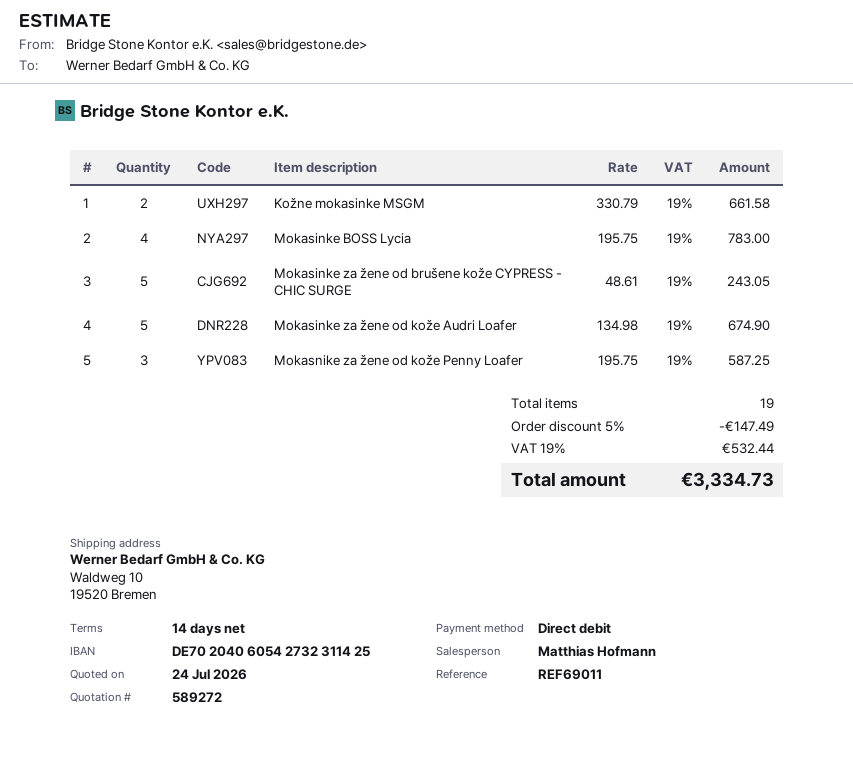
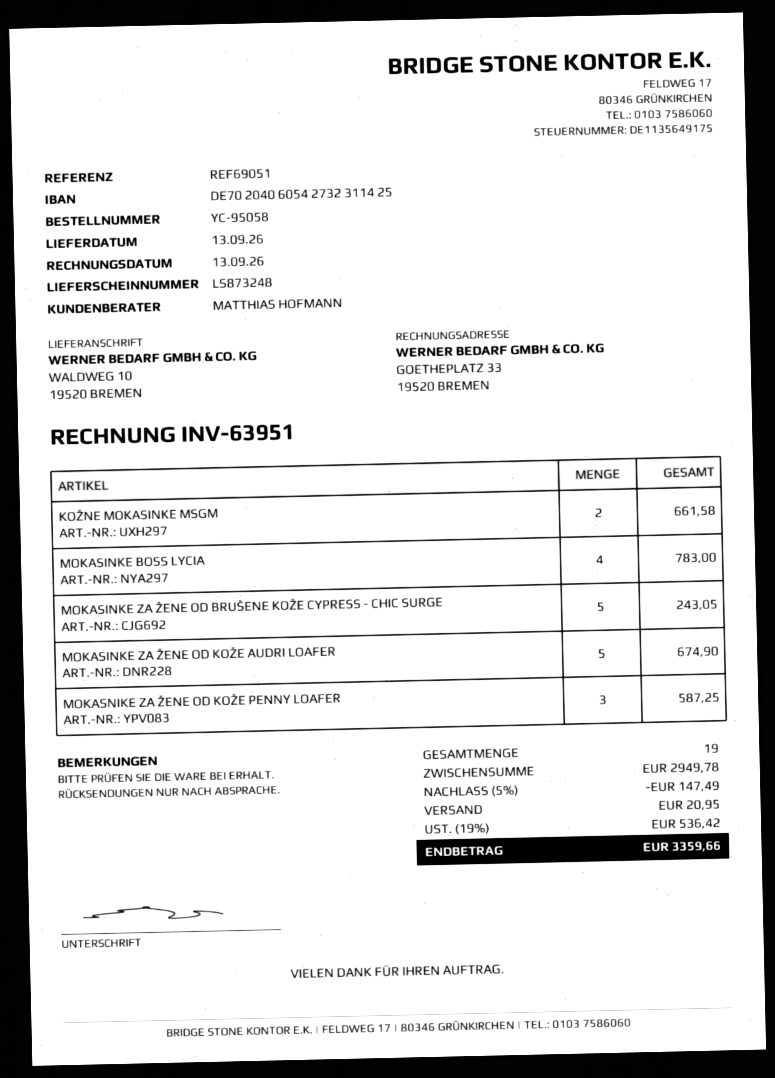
reference: REF69011 -> REF69051
shipping: none -> 20.95
tax: 19% = 532.44 -> 19% = 536.42
total: 3334.73 -> 3359.66

